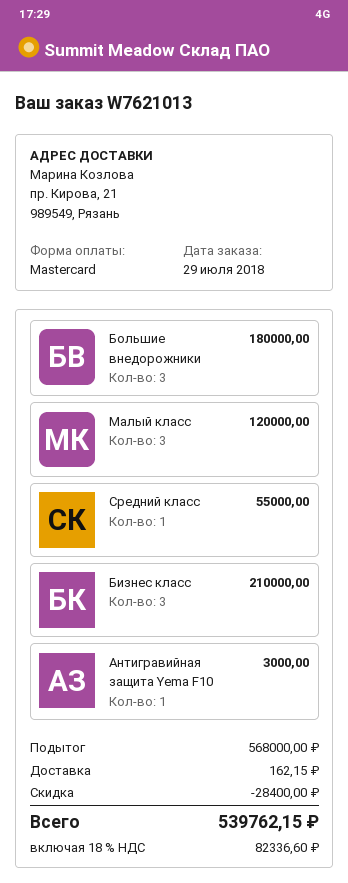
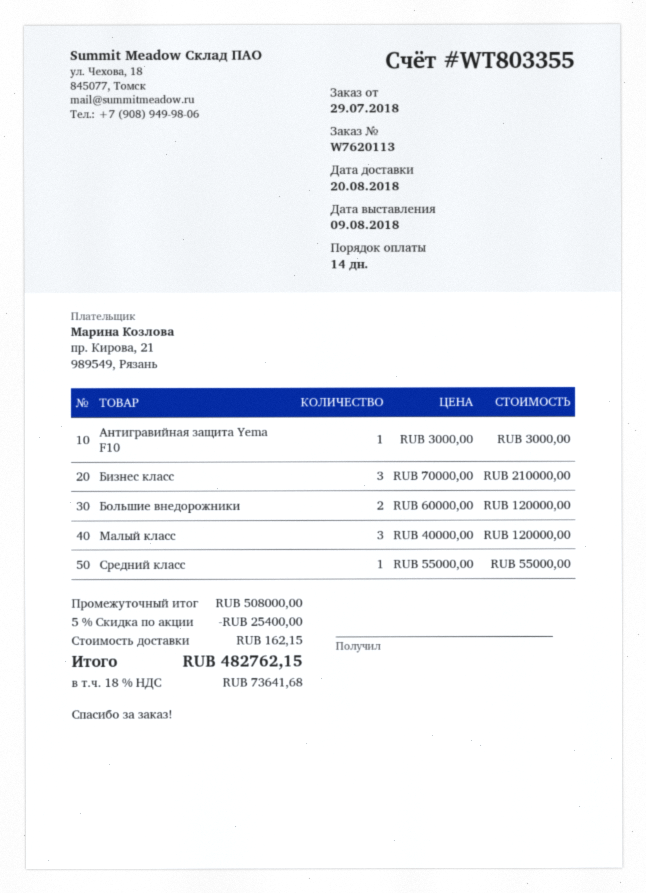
order number: W7621013 -> W7620113
Большие внедорожники: 3 for 180000.00 -> 2 for 120000.00
subtotal: 568000.00 -> 508000.00
discount: 28400.00 -> 25400.00
tax: 18% = 82336.60 -> 18% = 73641.68
total: 539762.15 -> 482762.15

